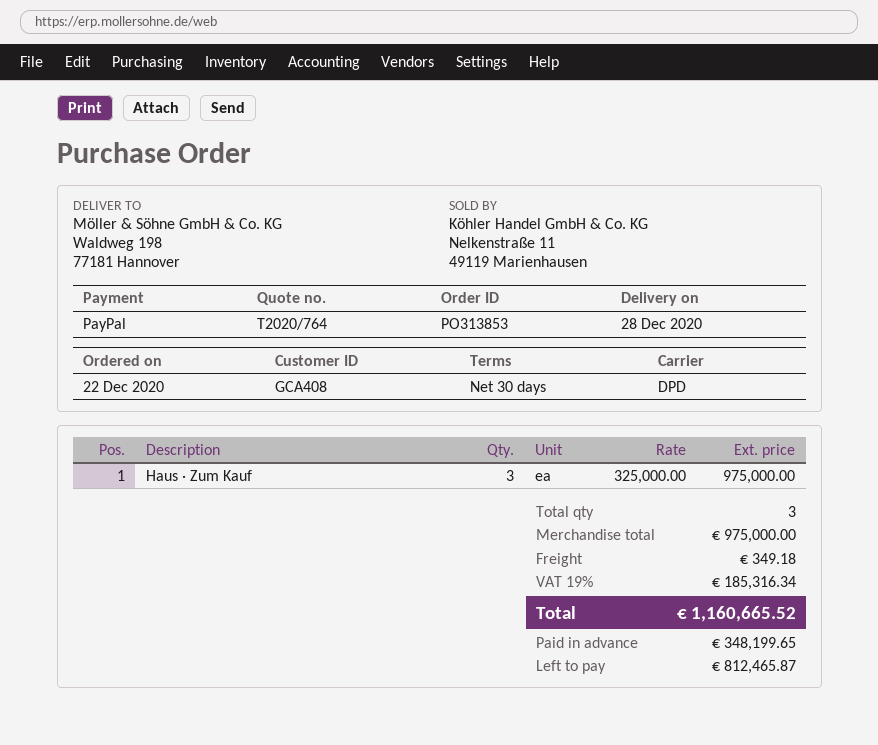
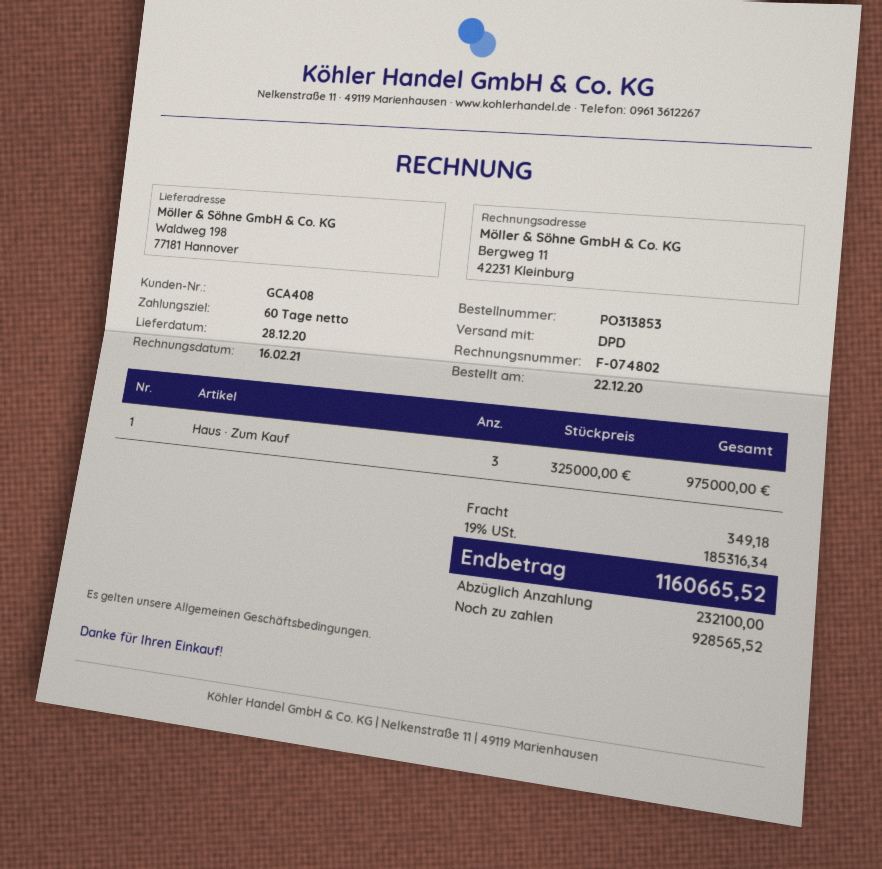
payment terms: 30 days -> 60 days
deposit: 348199.65 -> 232100.00
balance: 812465.87 -> 928565.52

